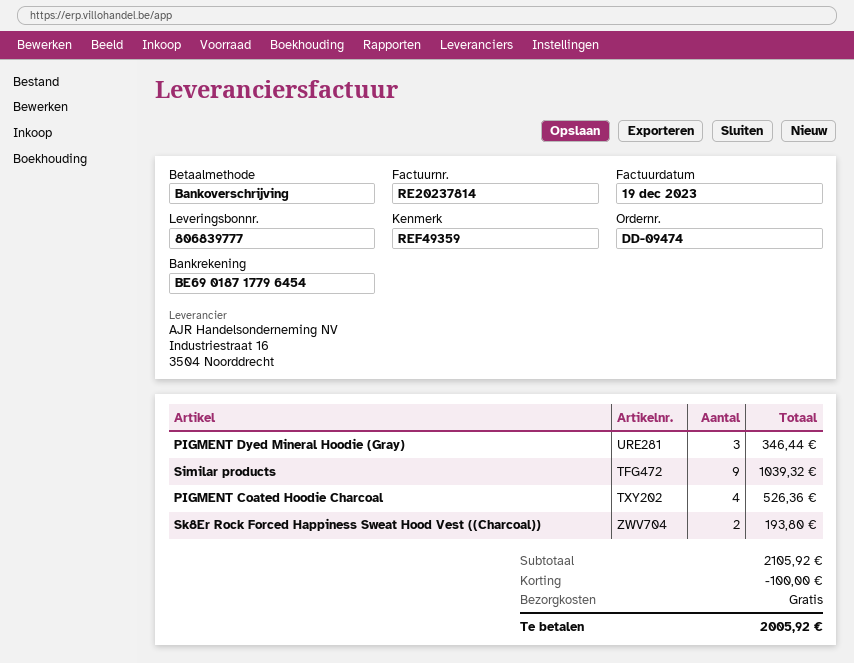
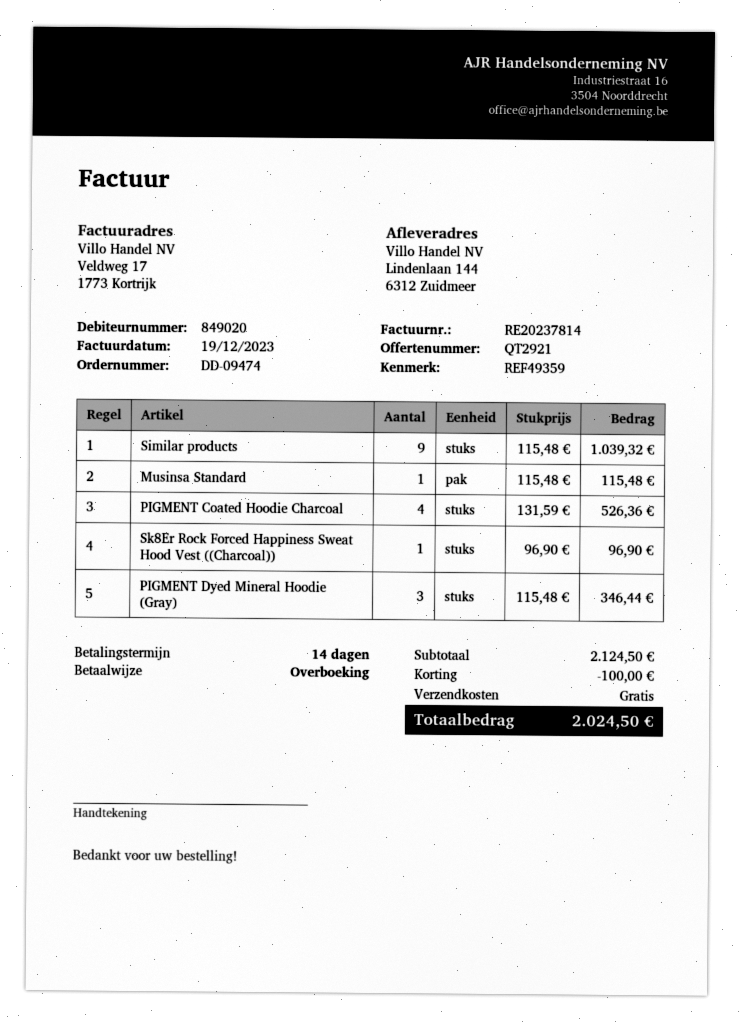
Sk8Er Rock Forced Happiness Sweat Hood Vest ((Charcoal)): 2 for 193.80 -> 1 for 96.90
Musinsa Standard: none -> 1 for 115.48
subtotal: 2105.92 -> 2124.50
total: 2005.92 -> 2024.50

